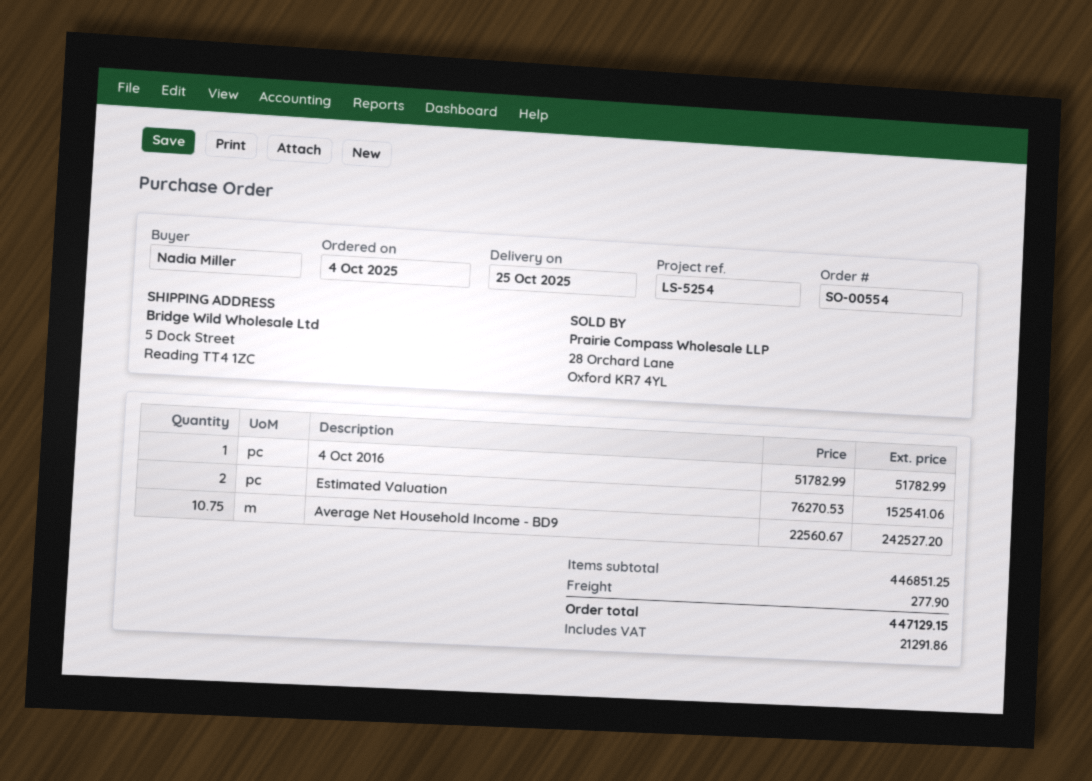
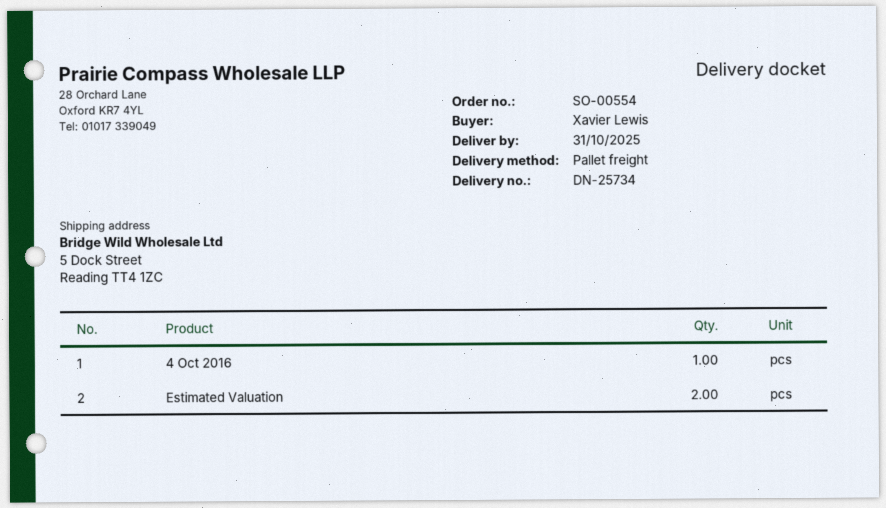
delivery date: 2025-10-25 -> 2025-10-31
ordered by: Nadia Miller -> Xavier Lewis
Average Net Household Income - BD9: 10.75 -> none

